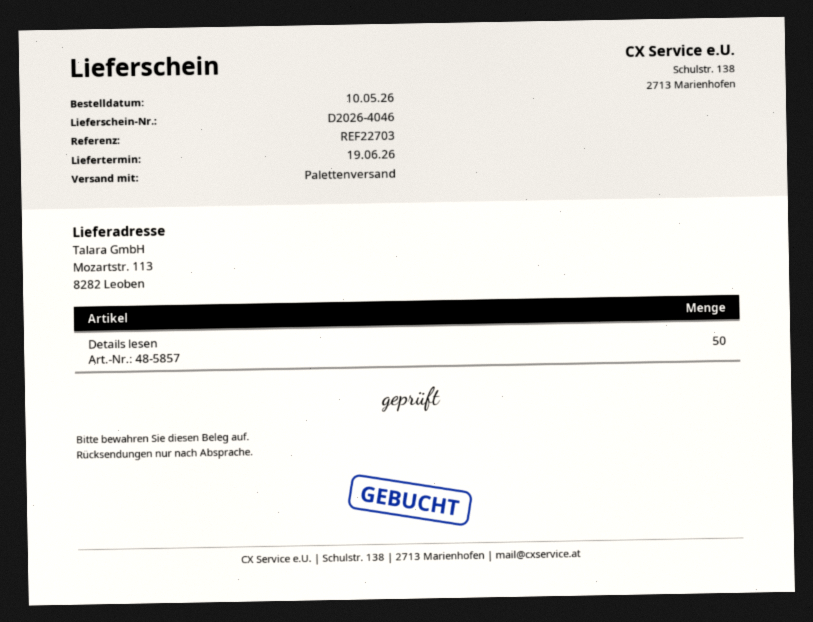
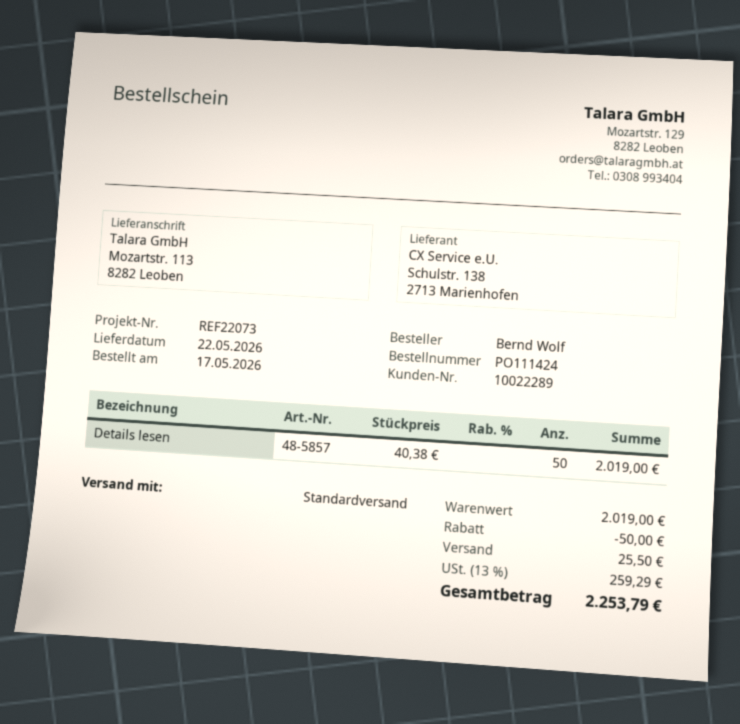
order date: 2026-05-10 -> 2026-05-17
delivery date: 2026-06-19 -> 2026-05-22
reference: REF22703 -> REF22073
shipping method: pallet freight -> standard

